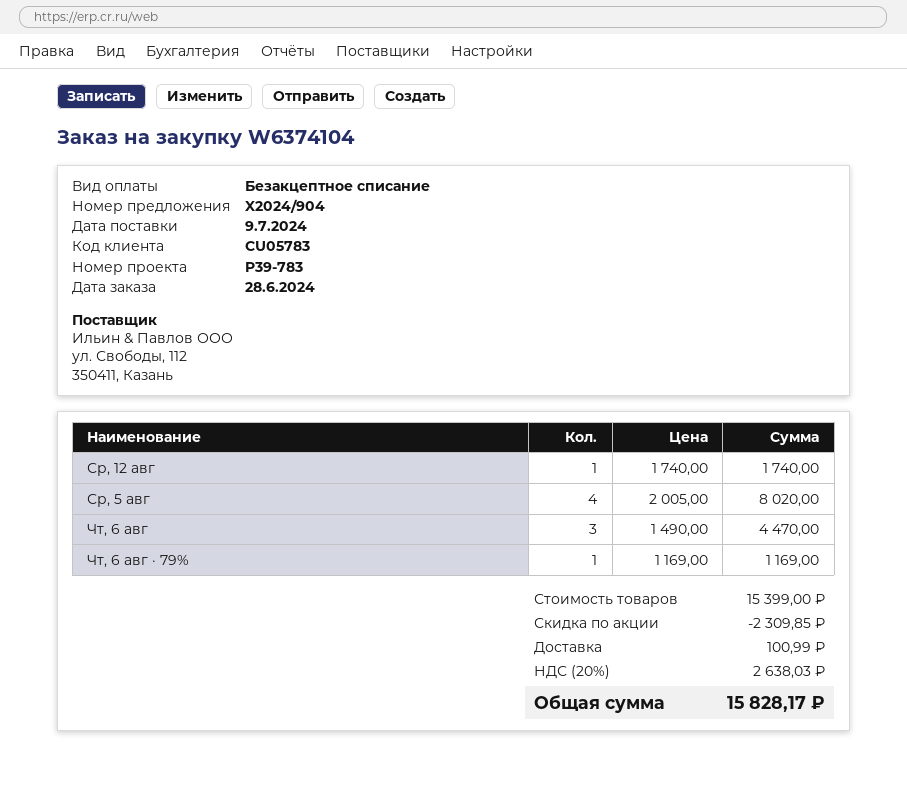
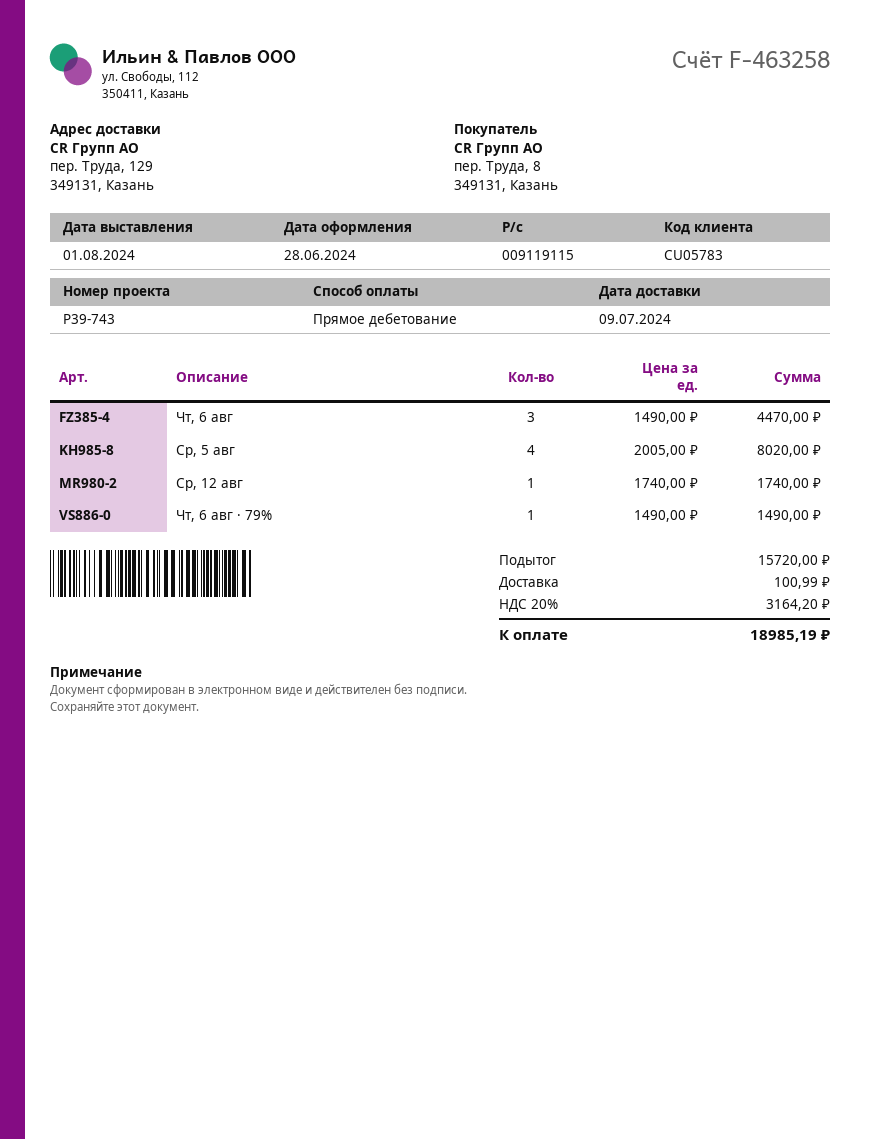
reference: P39-783 -> P39-743
Чт, 6 авг · 79%: 1 x 1169.00 = 1169.00 -> 1 x 1490.00 = 1490.00
subtotal: 15399.00 -> 15720.00
discount: 2309.85 -> none
tax: 20% = 2638.03 -> 20% = 3164.20
total: 15828.17 -> 18985.19

